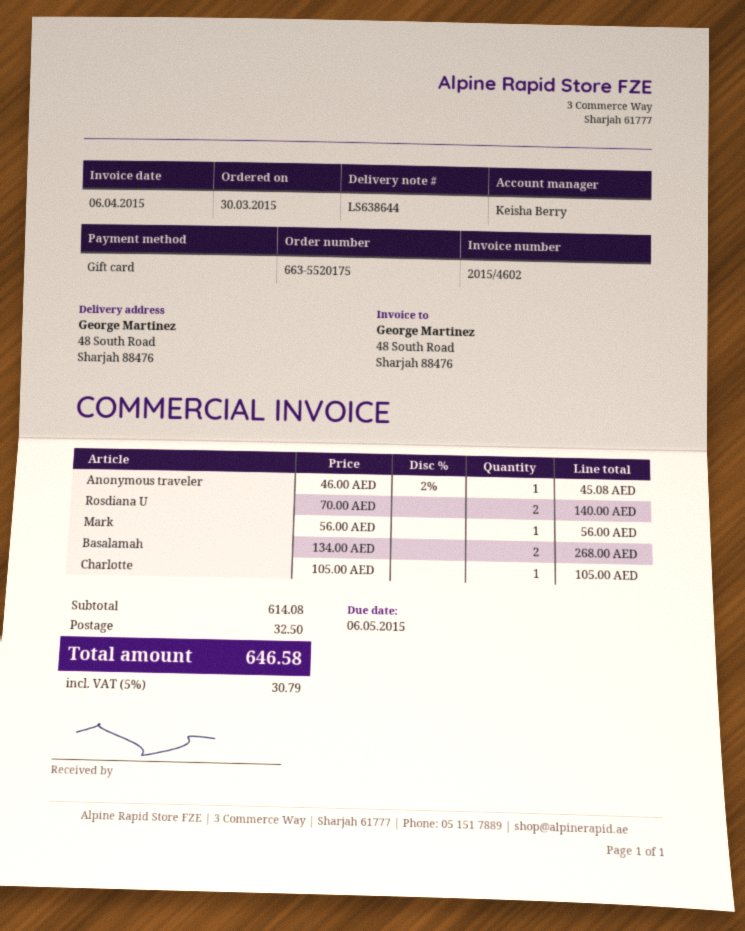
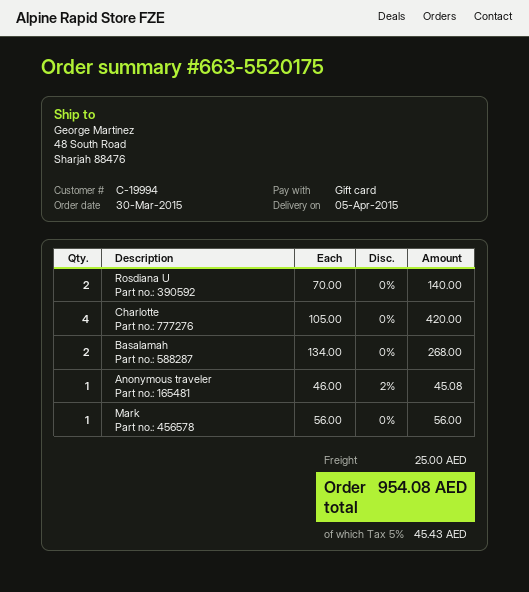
Charlotte: 1 x 105.00 = 105.00 -> 4 x 105.00 = 420.00
shipping: 32.50 -> 25.00
tax: 5% = 30.79 -> 5% = 45.43
total: 646.58 -> 954.08

